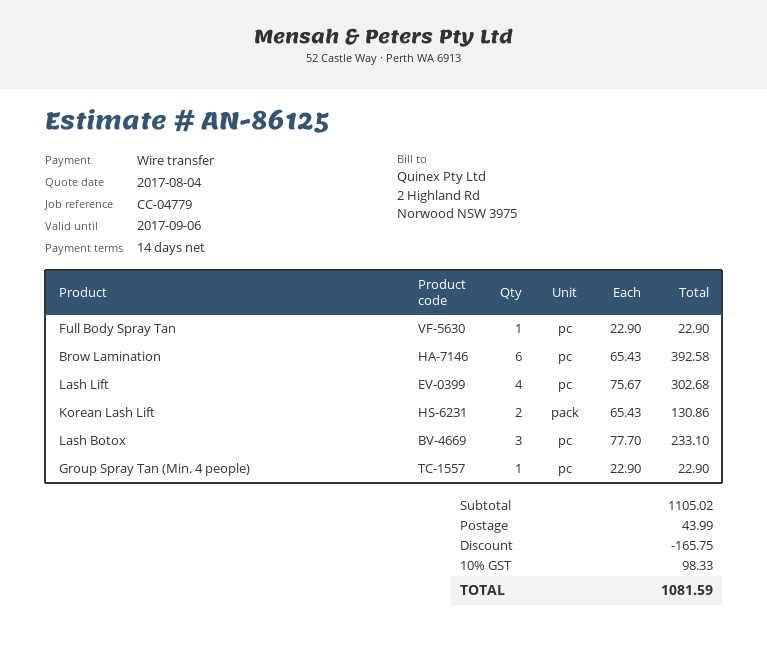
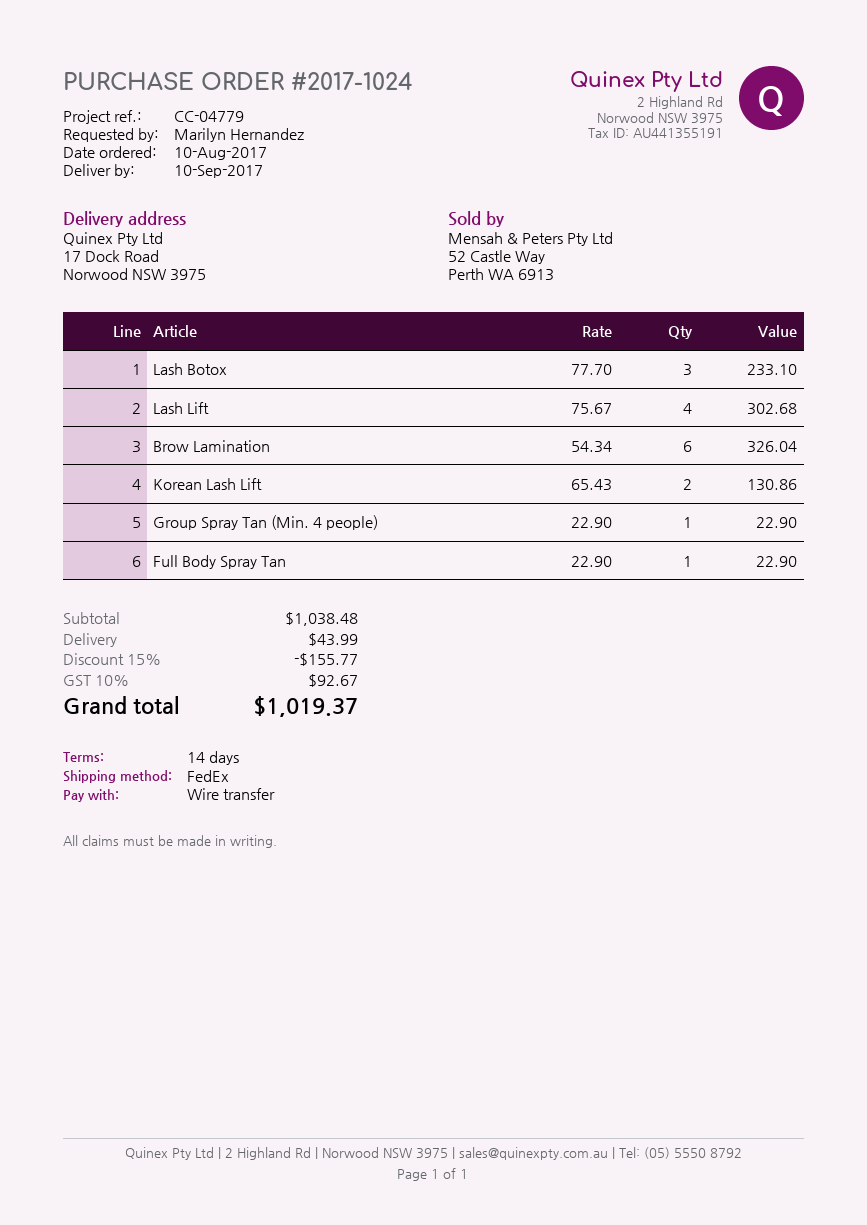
Brow Lamination: 6 x 65.43 = 392.58 -> 6 x 54.34 = 326.04
subtotal: 1105.02 -> 1038.48
discount: 165.75 -> 155.77
tax: 10% = 98.33 -> 10% = 92.67
total: 1081.59 -> 1019.37

